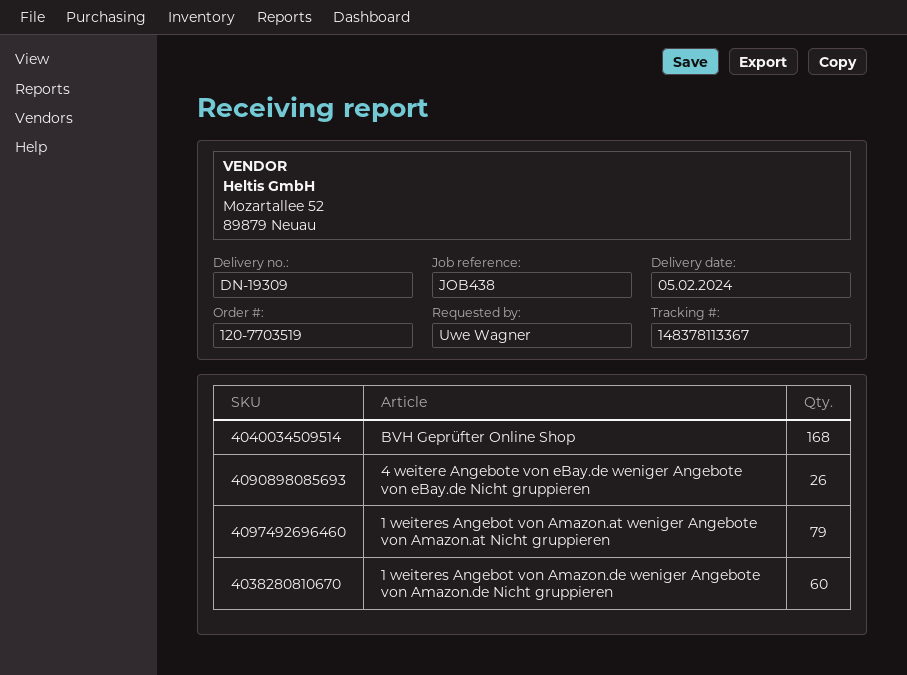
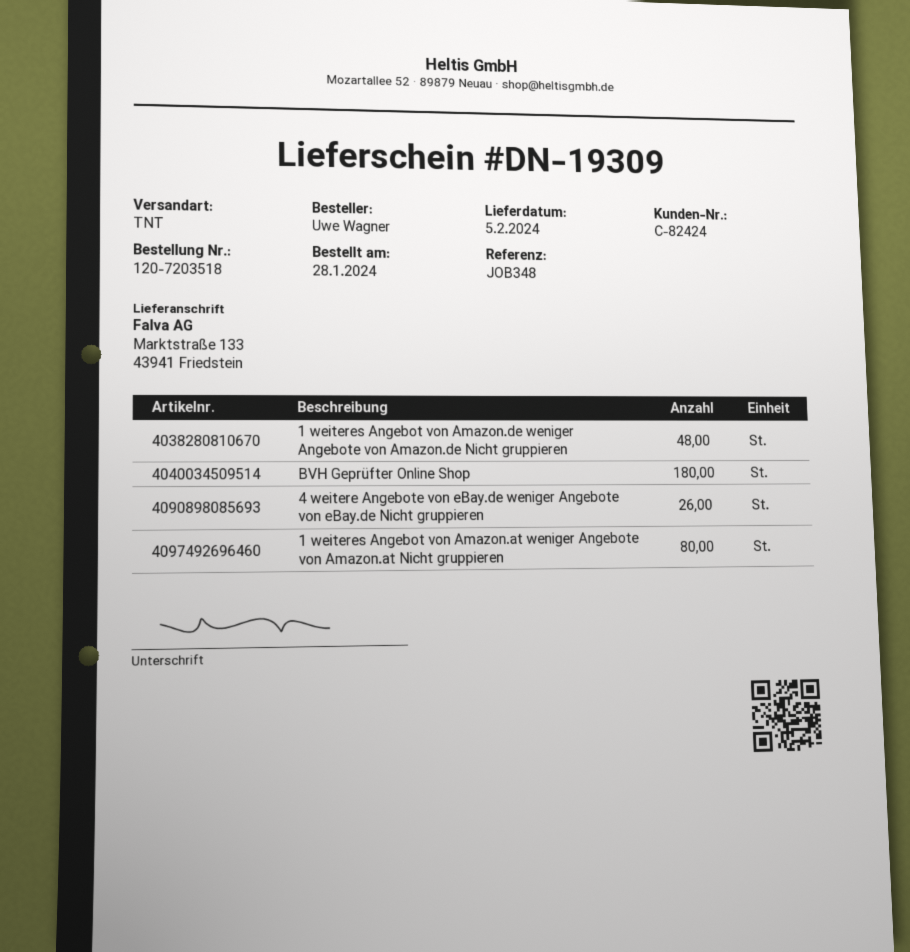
order number: 120-7703519 -> 120-7203518
reference: JOB438 -> JOB348
BVH Geprüfter Online Shop: 168 -> 180
1 weiteres Angebot von Amazon.at weniger Angebote von Amazon.at Nicht gruppieren: 79 -> 80
1 weiteres Angebot von Amazon.de weniger Angebote von Amazon.de Nicht gruppieren: 60 -> 48

